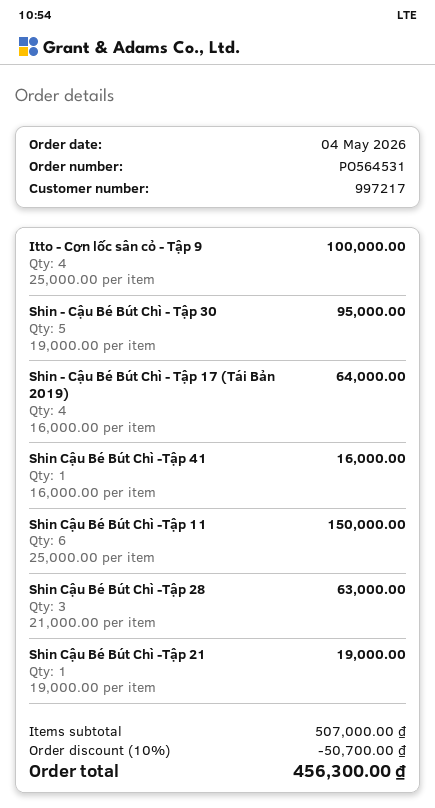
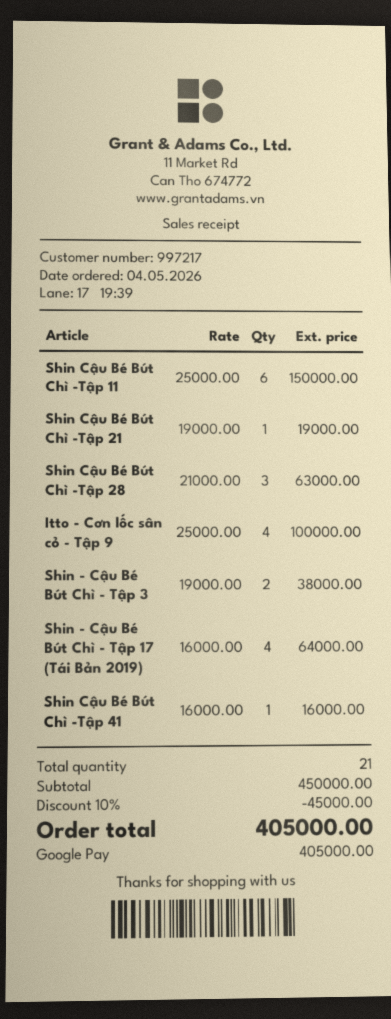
Shin - Cậu Bé Bút Chì - Tập 30: 5 x 19000.00 = 95000.00 -> 2 x 19000.00 = 38000.00
subtotal: 507000.00 -> 450000.00
discount: 10% = 50700.00 -> 10% = 45000.00
total: 456300.00 -> 405000.00

